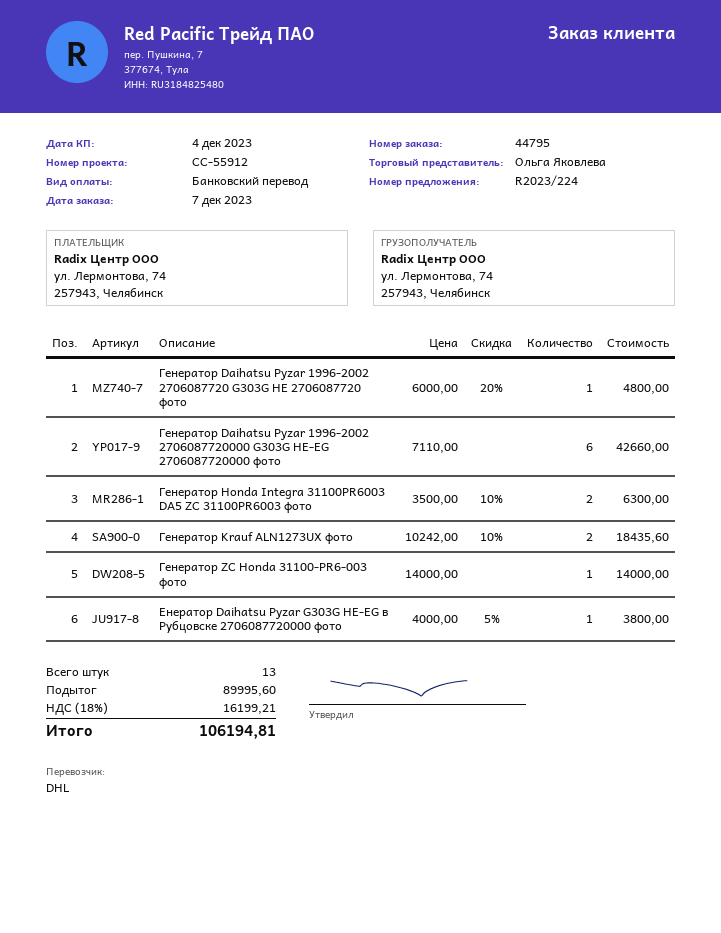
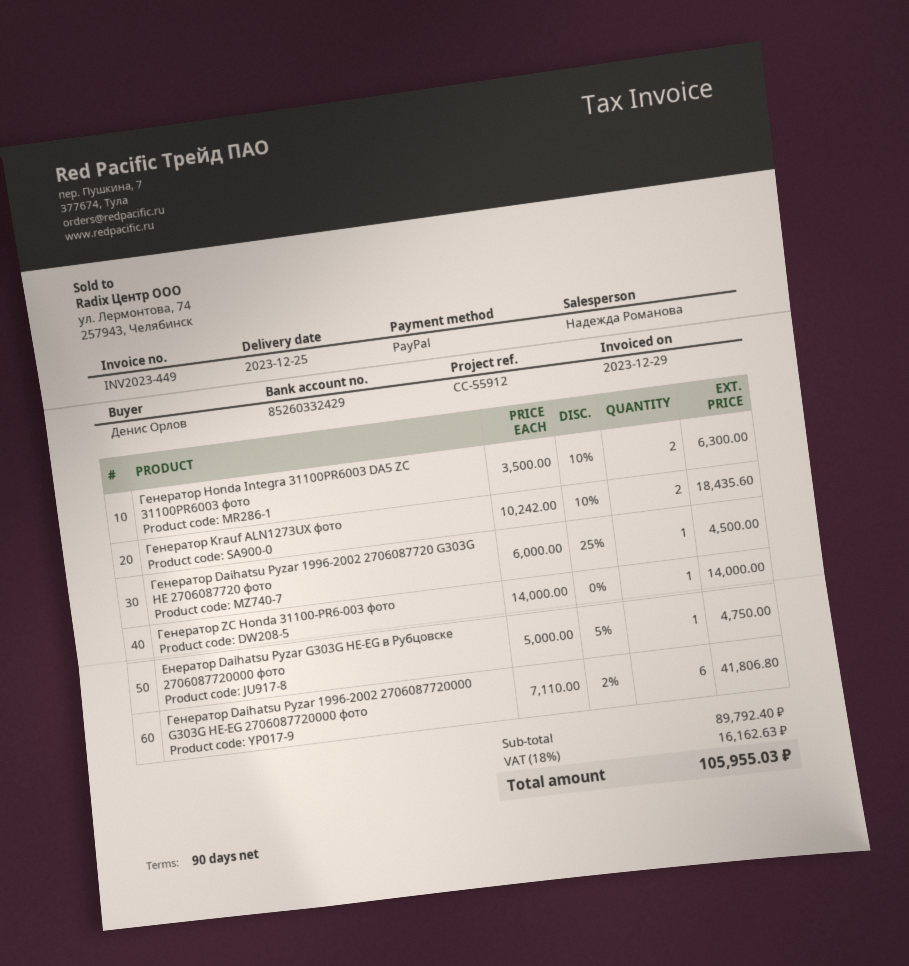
sales rep: Ольга Яковлева -> Надежда Романова
payment method: bank transfer -> PayPal
Генератор Daihatsu Pyzar 1996-2002 2706087720 G303G HE 2706087720 фото: 1 x 6000.00 - 20% = 4800.00 -> 1 x 6000.00 - 25% = 4500.00
Генератор Daihatsu Pyzar 1996-2002 2706087720000 G303G HE-EG 2706087720000 фото: 6 x 7110.00 = 42660.00 -> 6 x 7110.00 - 2% = 41806.80
Енератор Daihatsu Pyzar G303G HE-EG в Рубцовске 2706087720000 фото: 1 x 4000.00 - 5% = 3800.00 -> 1 x 5000.00 - 5% = 4750.00
subtotal: 89995.60 -> 89792.40
tax: 18% = 16199.21 -> 18% = 16162.63
total: 106194.81 -> 105955.03

